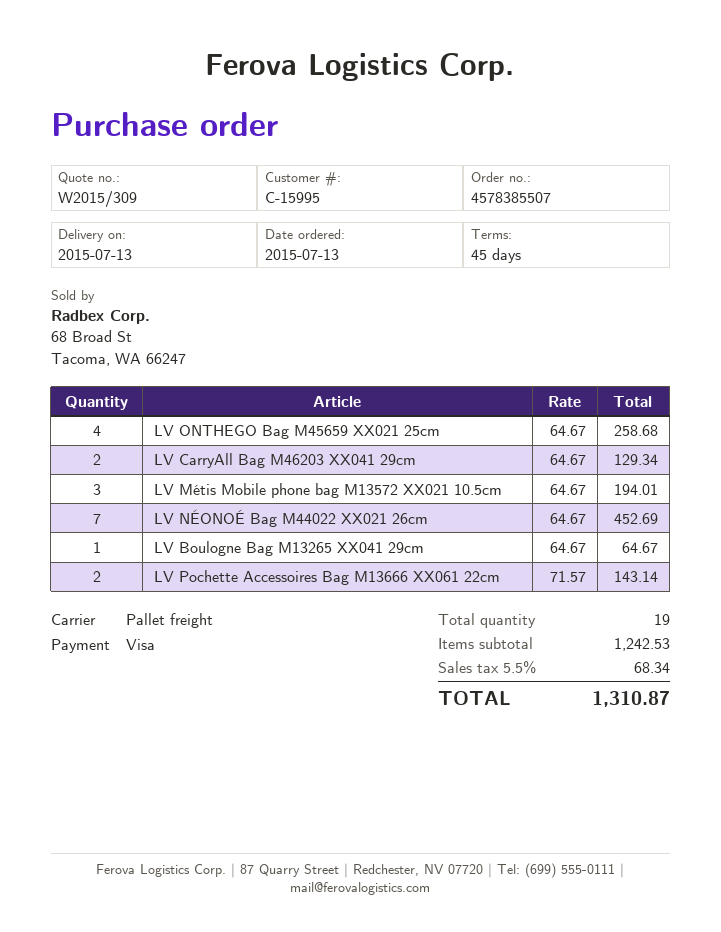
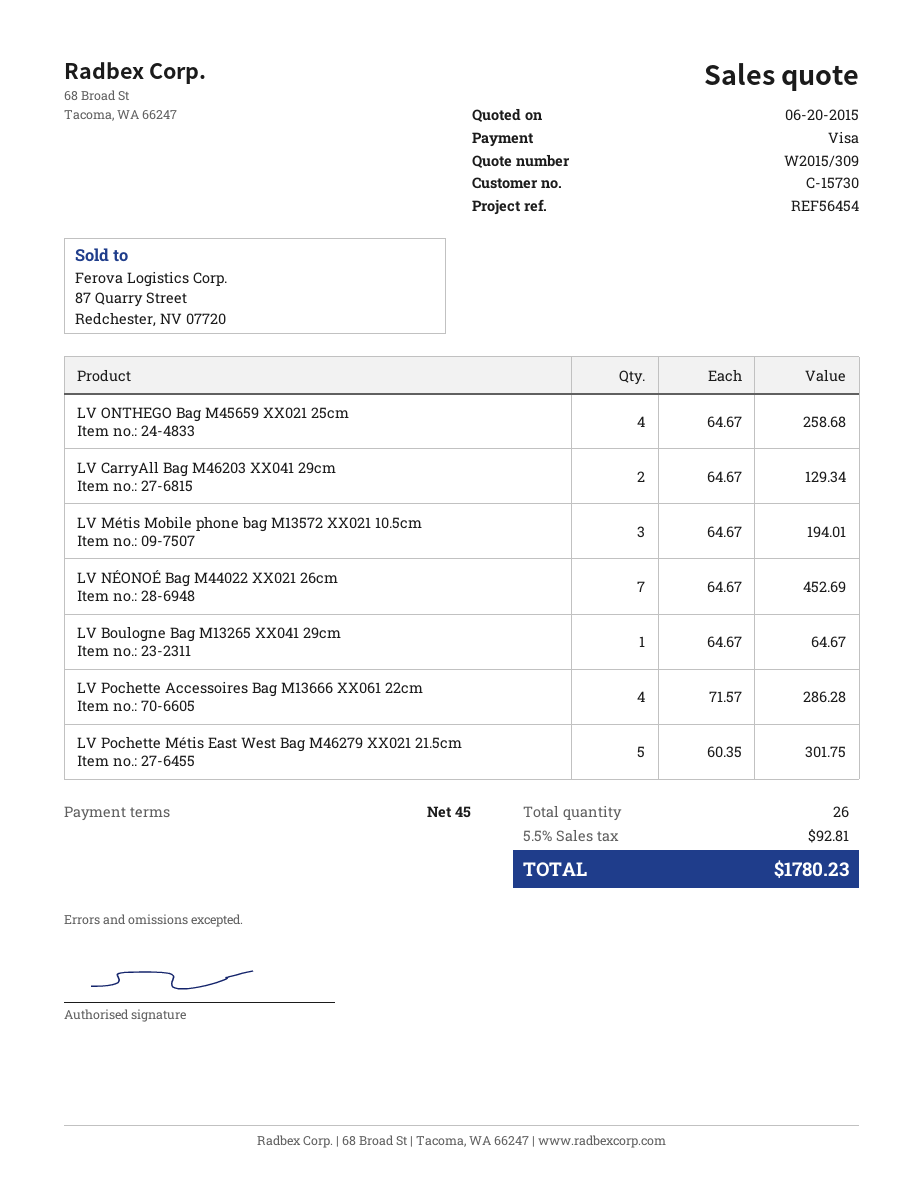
customer number: C-15995 -> C-15730
LV Pochette Accessoires Bag M13666 XX061 22cm: 2 x 71.57 = 143.14 -> 4 x 71.57 = 286.28
LV Pochette Métis East West Bag M46279 XX021 21.5cm: none -> 5 x 60.35 = 301.75
total quantity: 19 -> 26
tax: 5.5% = 68.34 -> 5.5% = 92.81
total: 1310.87 -> 1780.23

